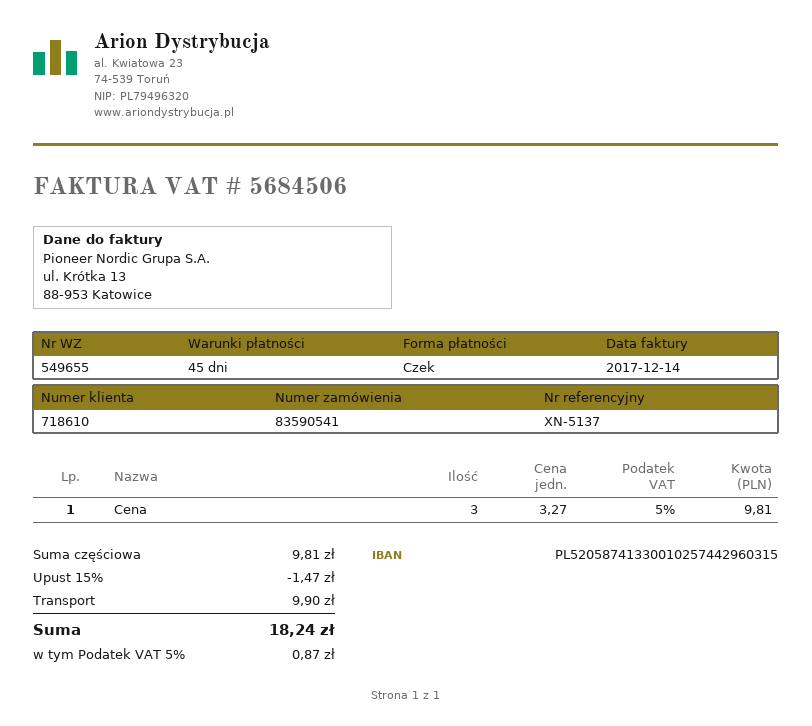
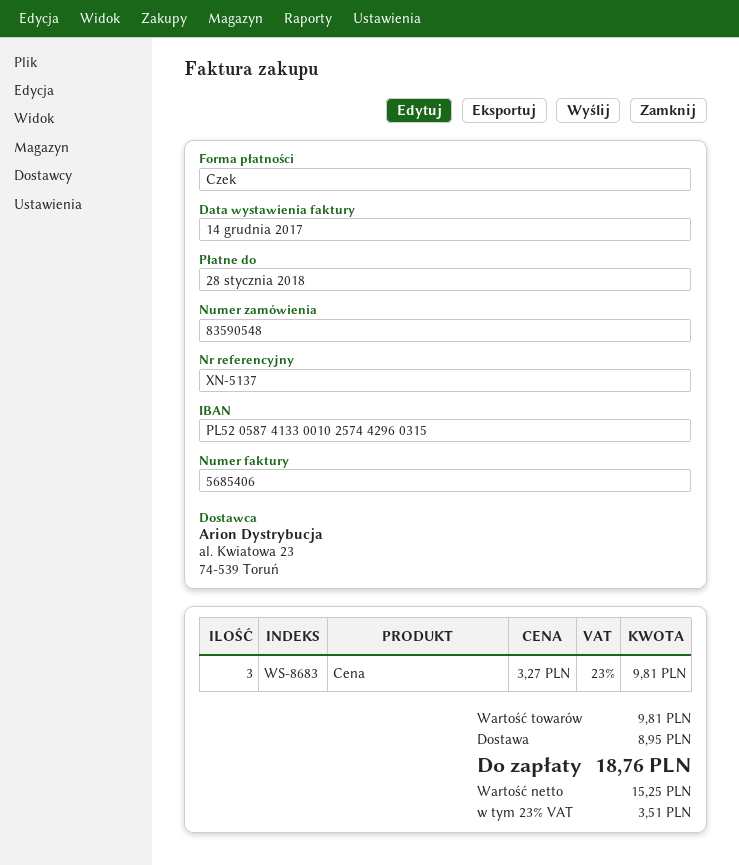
order number: 83590541 -> 83590548
invoice number: 5684506 -> 5685406
discount: 15% = 1.47 -> none
shipping: 9.90 -> 8.95
tax: 5% = 0.87 -> 23% = 3.51
total: 18.24 -> 18.76

